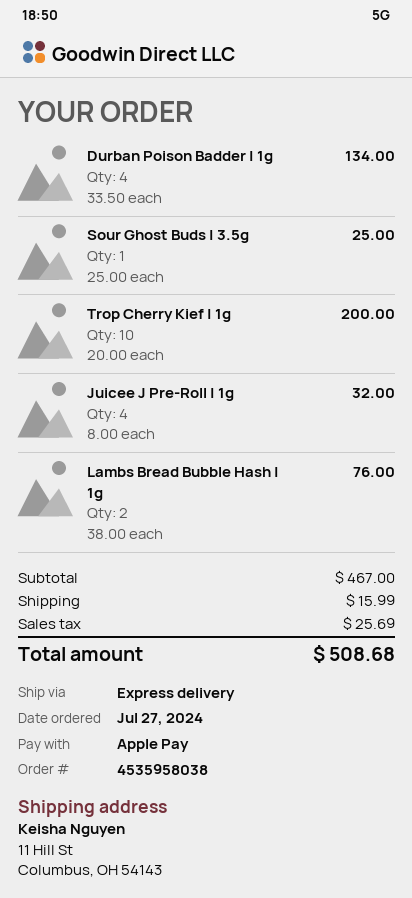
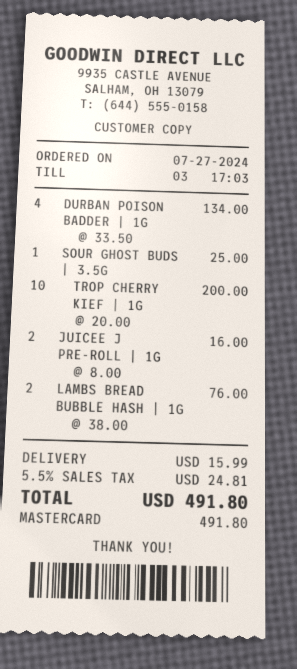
payment method: Apple Pay -> Mastercard
Juicee J Pre-Roll | 1g: 4 x 8.00 = 32.00 -> 2 x 8.00 = 16.00
tax: 25.69 -> 24.81
total: 508.68 -> 491.80

